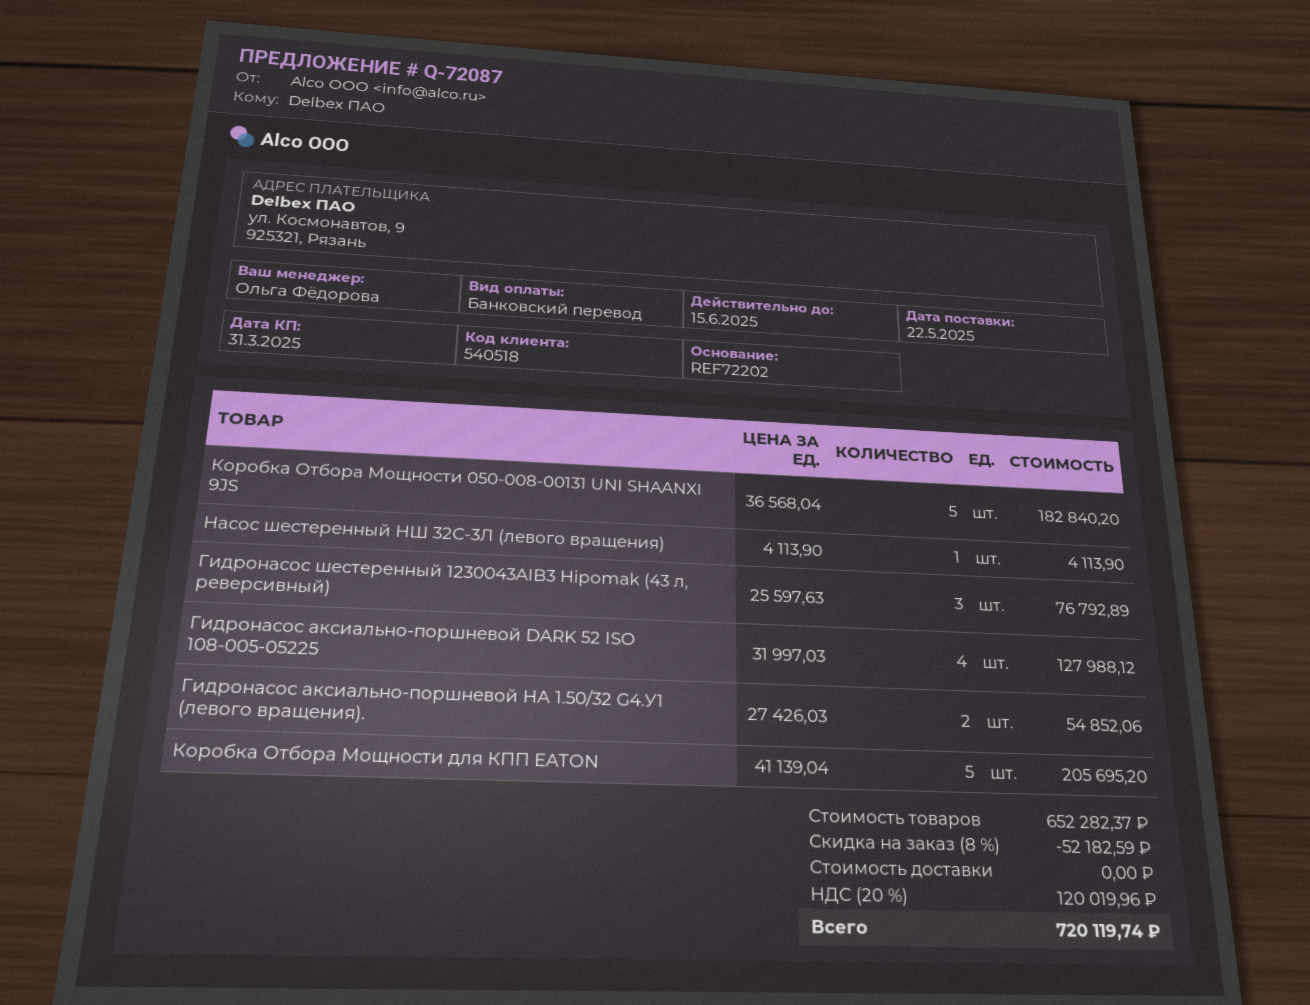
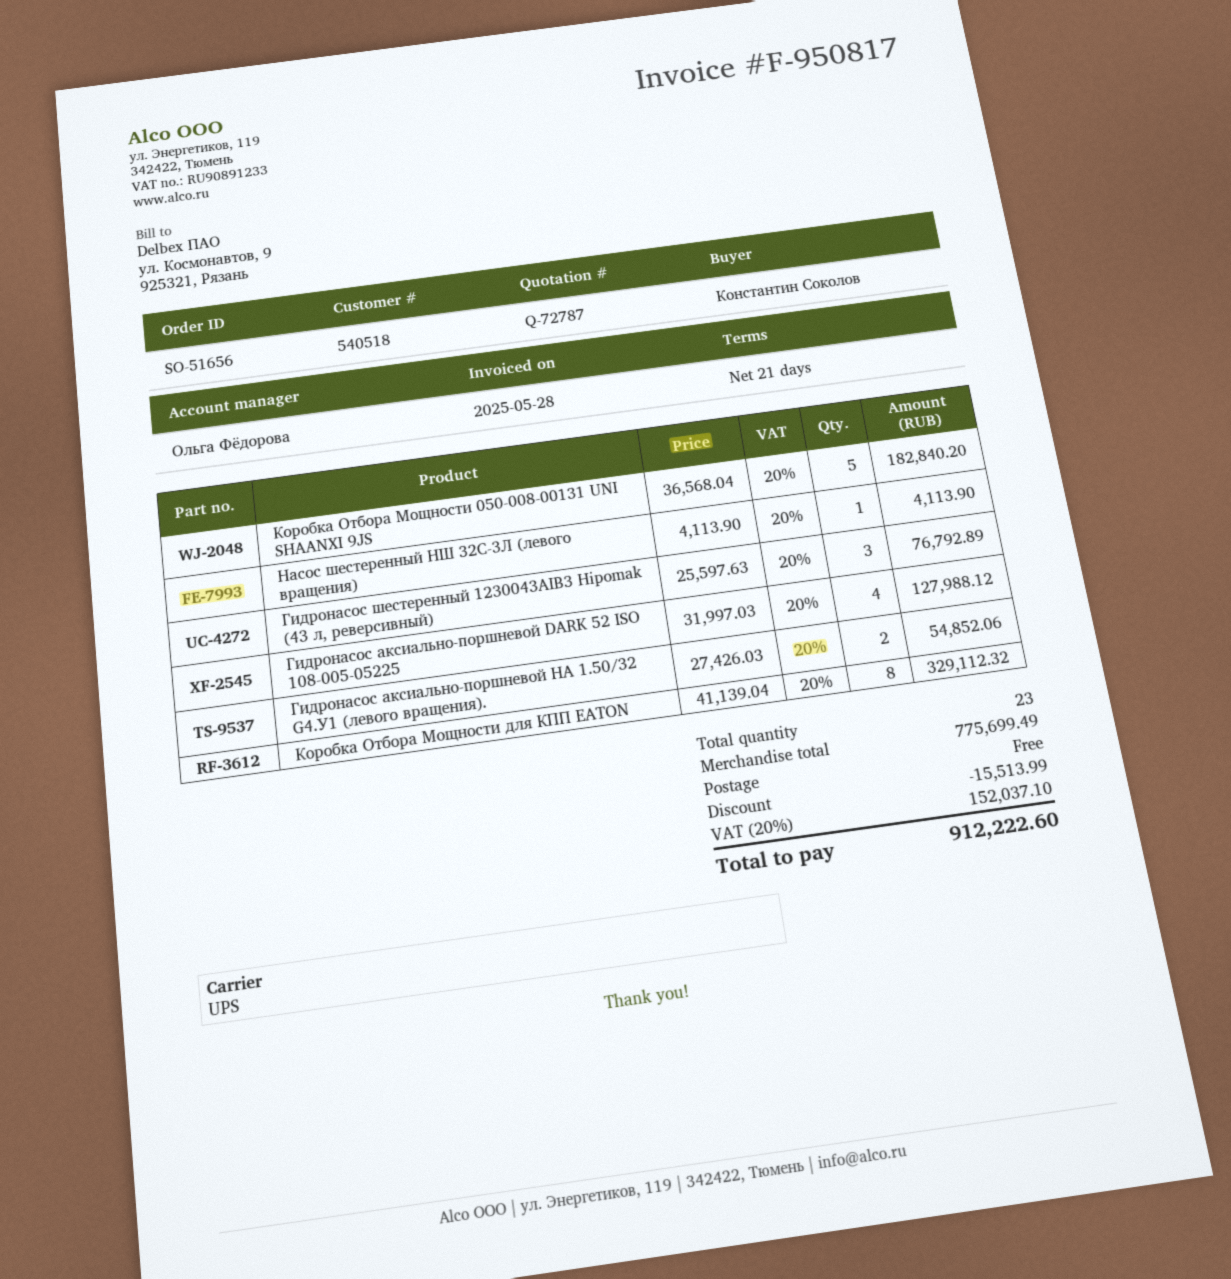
quote number: Q-72087 -> Q-72787
Коробка Отбора Мощности для КПП EATON: 5 x 41139.04 = 205695.20 -> 8 x 41139.04 = 329112.32
subtotal: 652282.37 -> 775699.49
discount: 52182.59 -> 15513.99
tax: 20% = 120019.96 -> 20% = 152037.10
total: 720119.74 -> 912222.60

